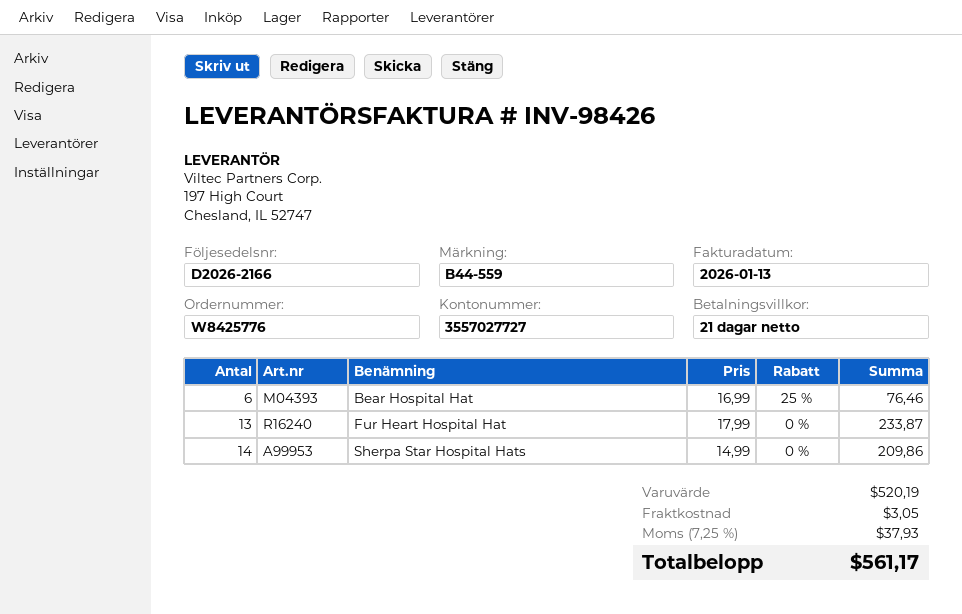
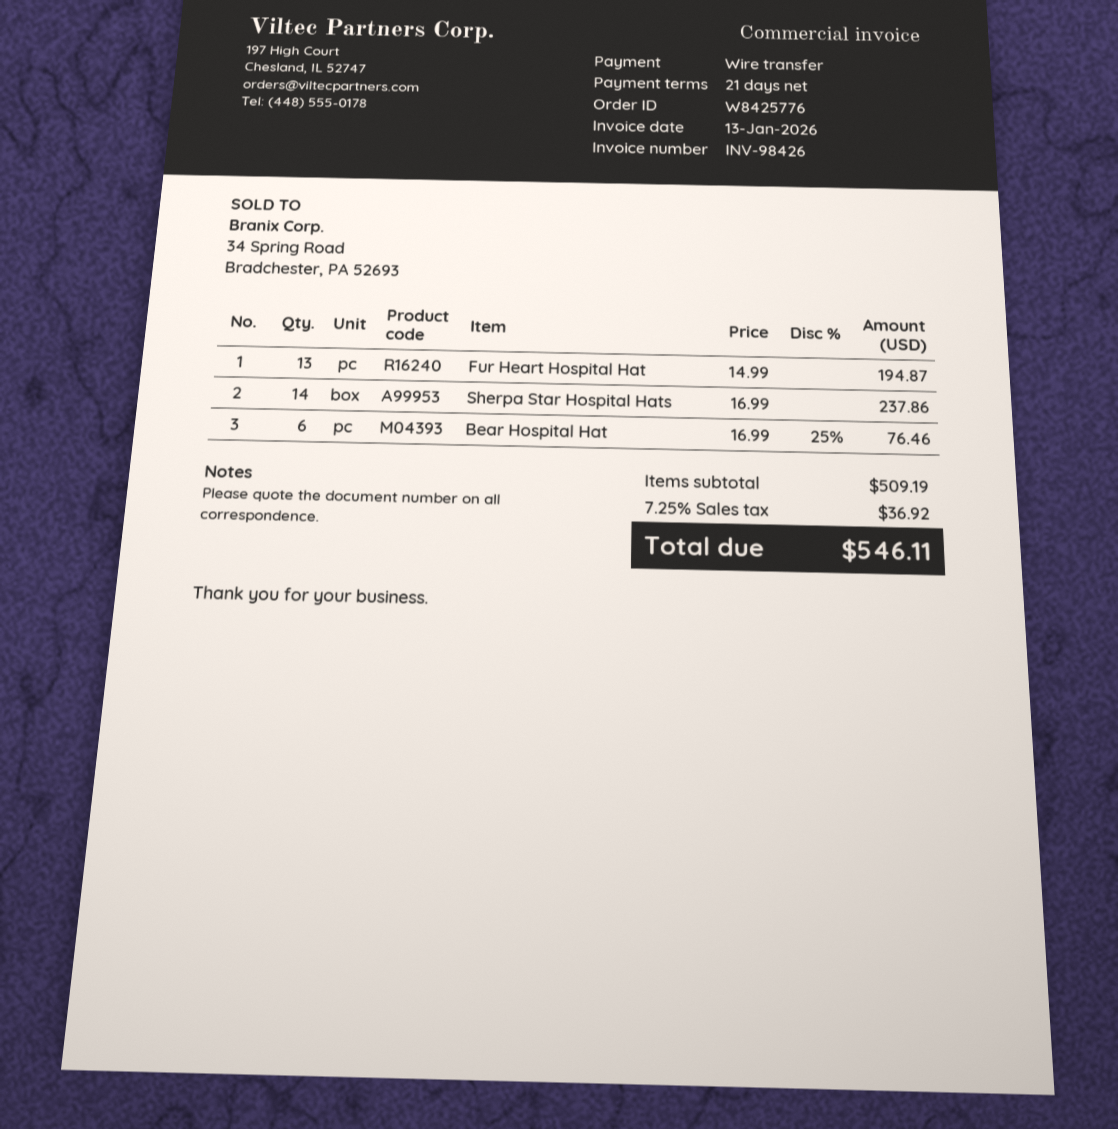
Fur Heart Hospital Hat: 13 x 17.99 = 233.87 -> 13 x 14.99 = 194.87
Sherpa Star Hospital Hats: 14 x 14.99 = 209.86 -> 14 x 16.99 = 237.86
subtotal: 520.19 -> 509.19
shipping: 3.05 -> none
tax: 7.25% = 37.93 -> 7.25% = 36.92
total: 561.17 -> 546.11

